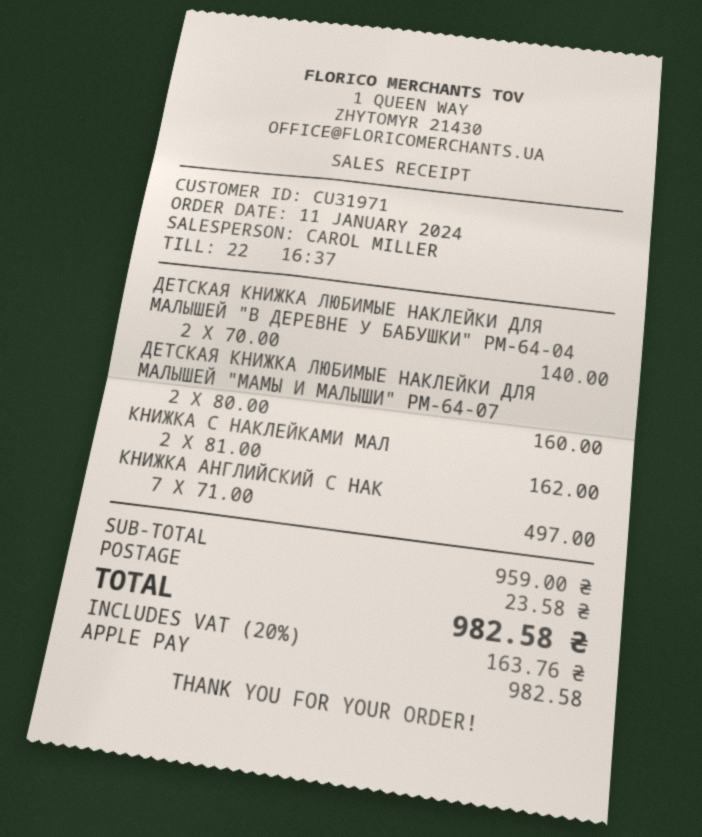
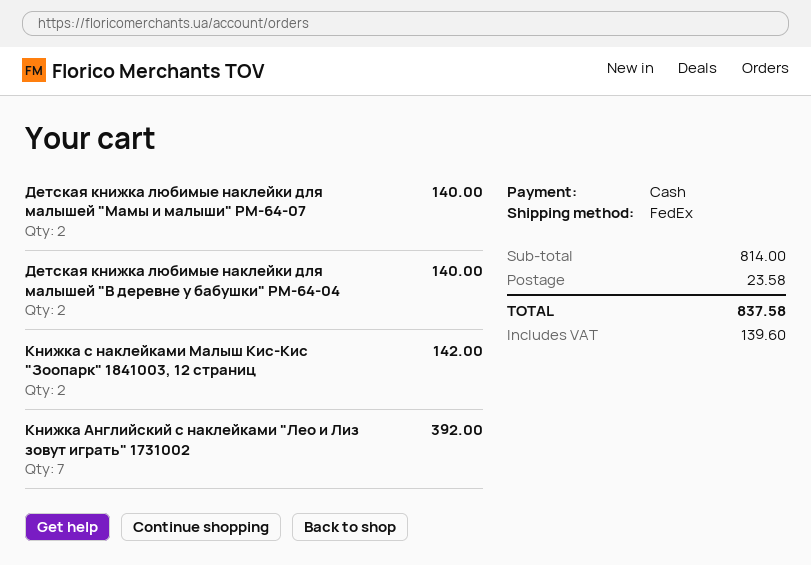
payment method: Apple Pay -> cash
ДЕТСКАЯ КНИЖКА ЛЮБИМЫЕ НАКЛЕЙКИ ДЛЯ МАЛЫШЕЙ "МАМЫ И МАЛЫШИ" РМ-64-07: 2 for 160.00 -> 2 for 140.00
КНИЖКА С НАКЛЕЙКАМИ МАЛ: 2 for 162.00 -> 2 for 142.00
КНИЖКА АНГЛИЙСКИЙ С НАК: 7 for 497.00 -> 7 for 392.00
subtotal: 959.00 -> 814.00
tax: 163.76 -> 139.60
total: 982.58 -> 837.58

